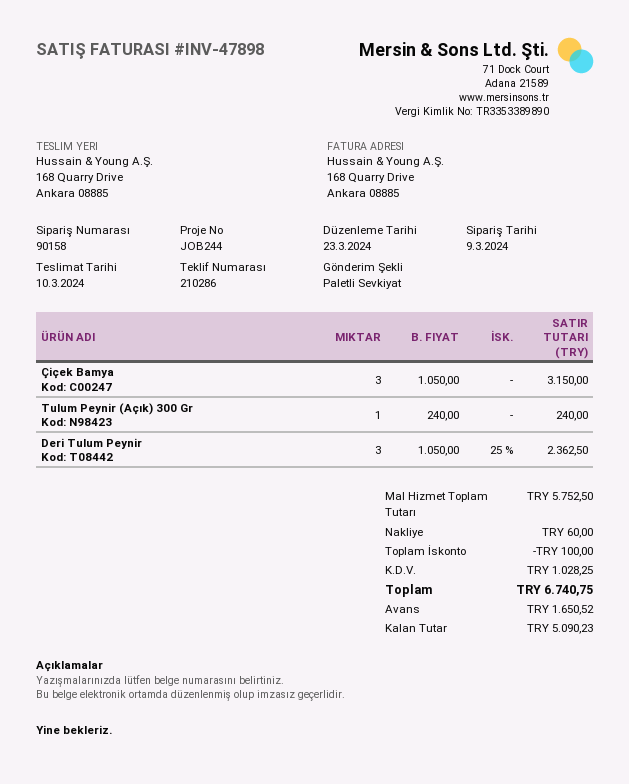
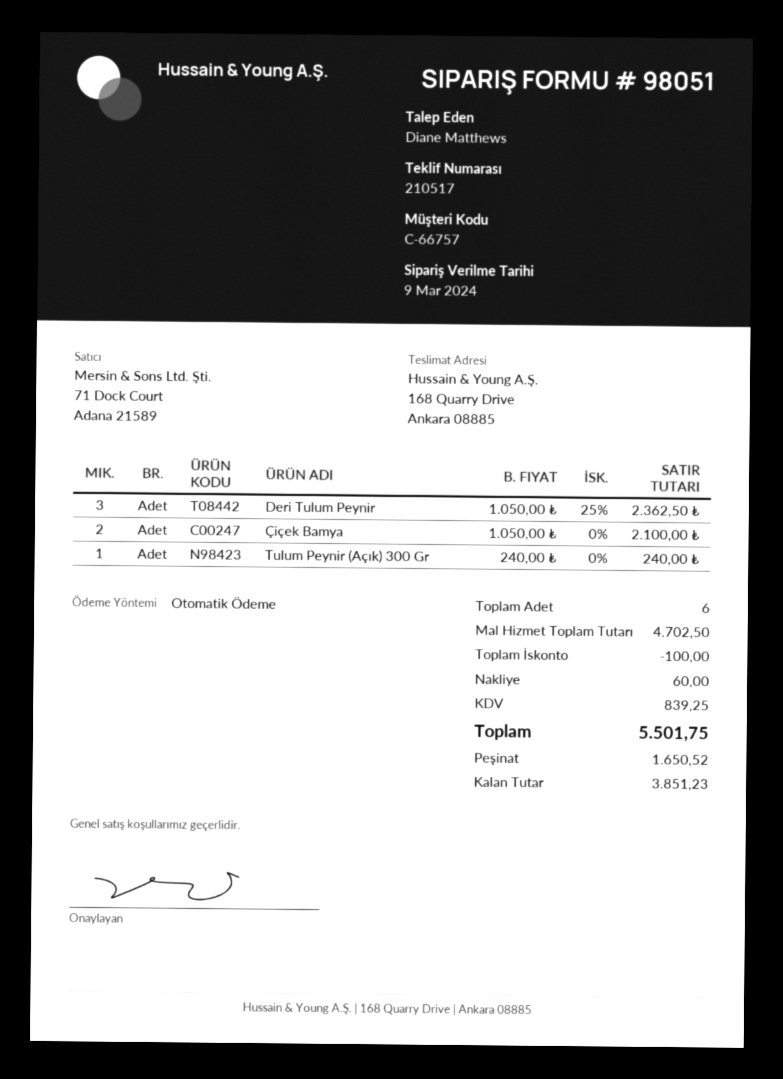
quote number: 210286 -> 210517
order number: 90158 -> 98051
Çiçek Bamya: 3 x 1050.00 = 3150.00 -> 2 x 1050.00 = 2100.00
subtotal: 5752.50 -> 4702.50
tax: 1028.25 -> 839.25
total: 6740.75 -> 5501.75
balance: 5090.23 -> 3851.23

